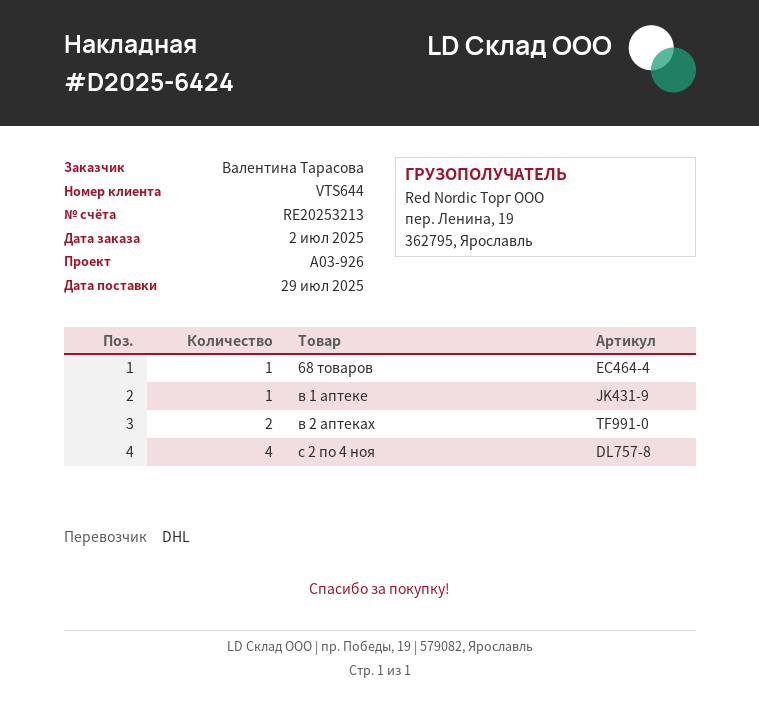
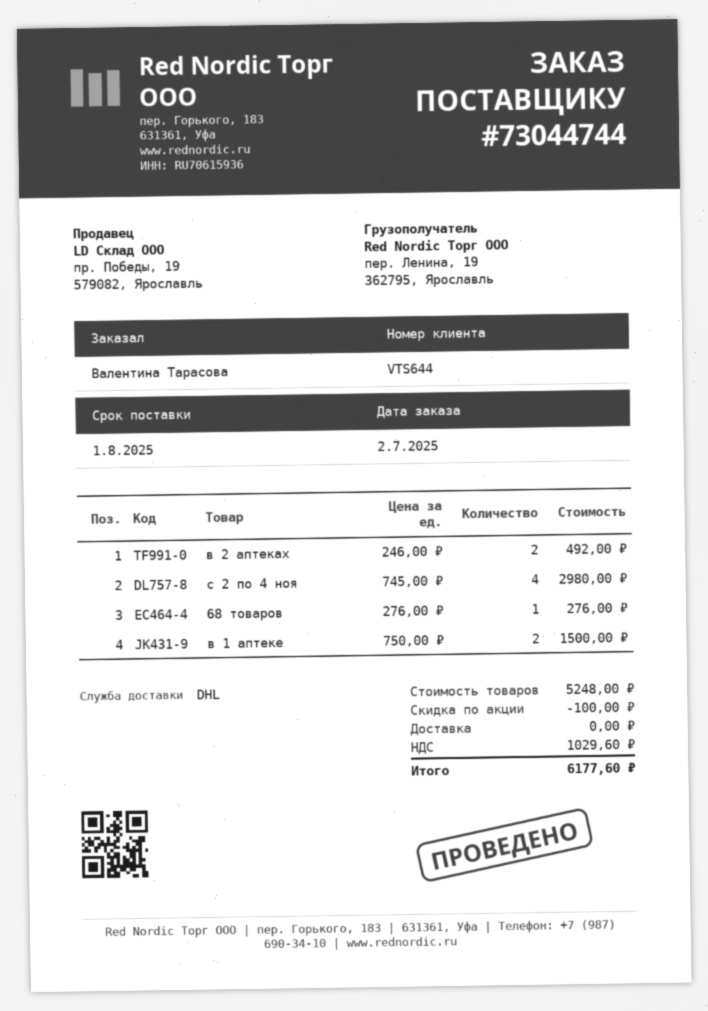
delivery date: 2025-07-29 -> 2025-08-01
в 1 аптеке: 1 -> 2

